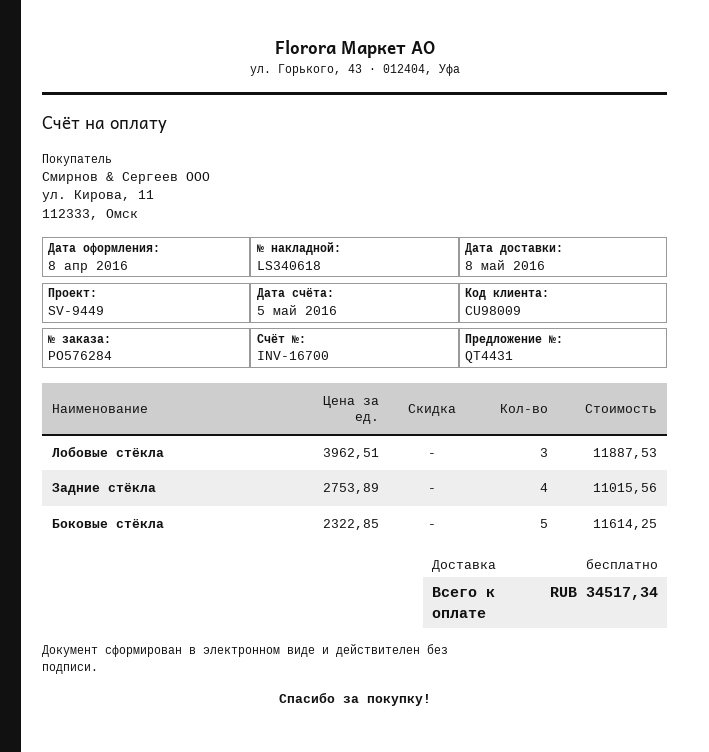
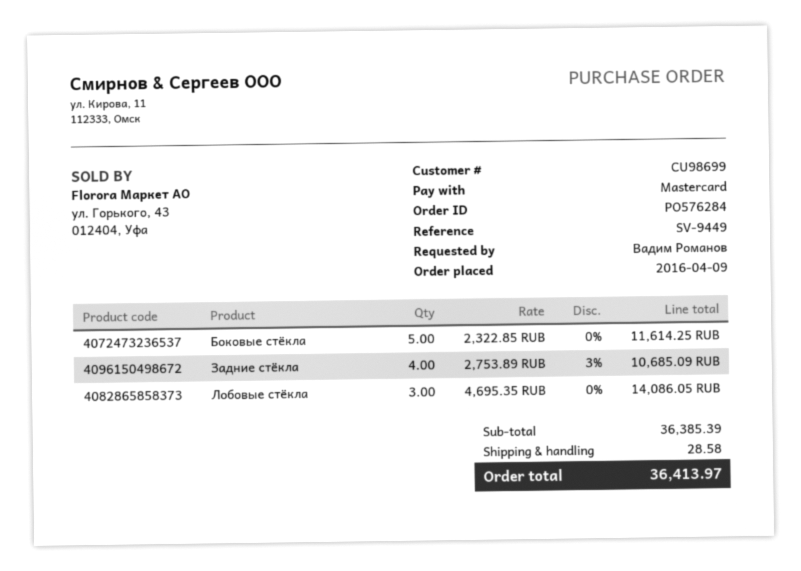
order date: 2016-04-08 -> 2016-04-09
customer number: CU98009 -> CU98699
Лобовые стёкла: 3 x 3962.51 = 11887.53 -> 3 x 4695.35 = 14086.05
Задние стёкла: 4 x 2753.89 = 11015.56 -> 4 x 2753.89 - 3% = 10685.09
shipping: 0.00 -> 28.58
total: 34517.34 -> 36413.97

